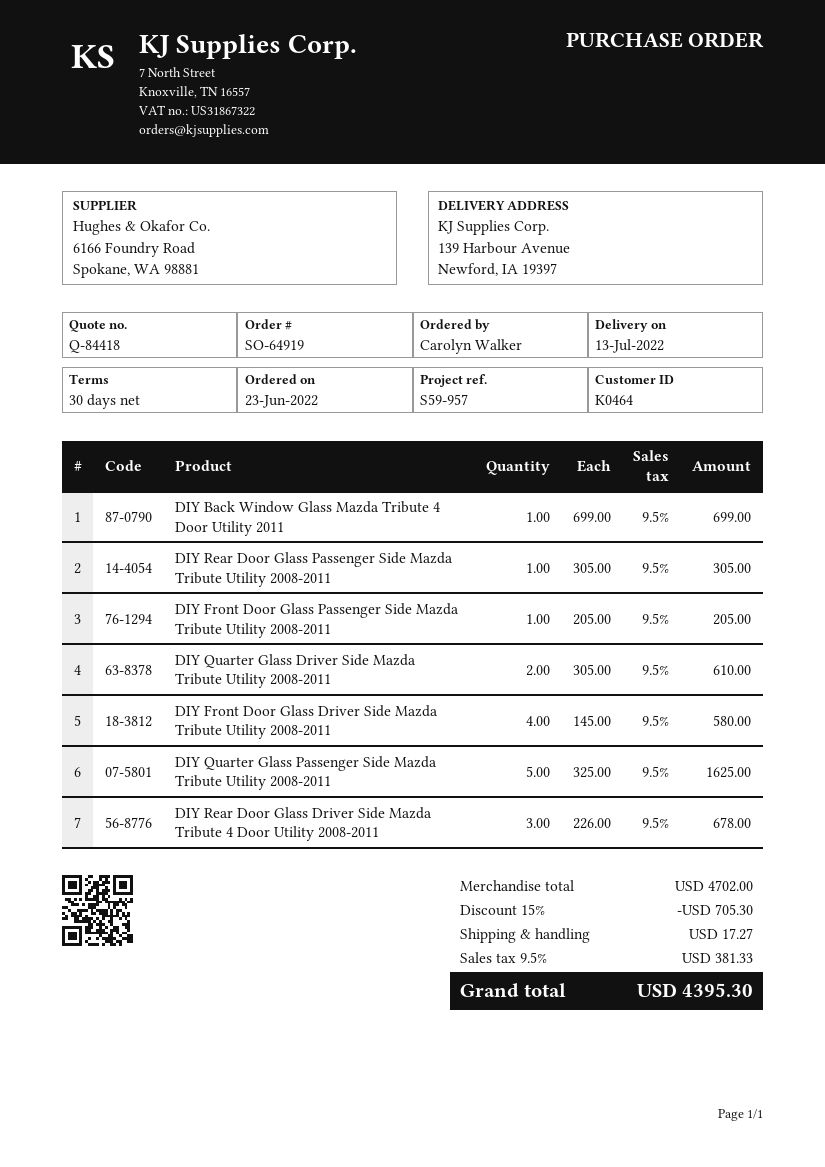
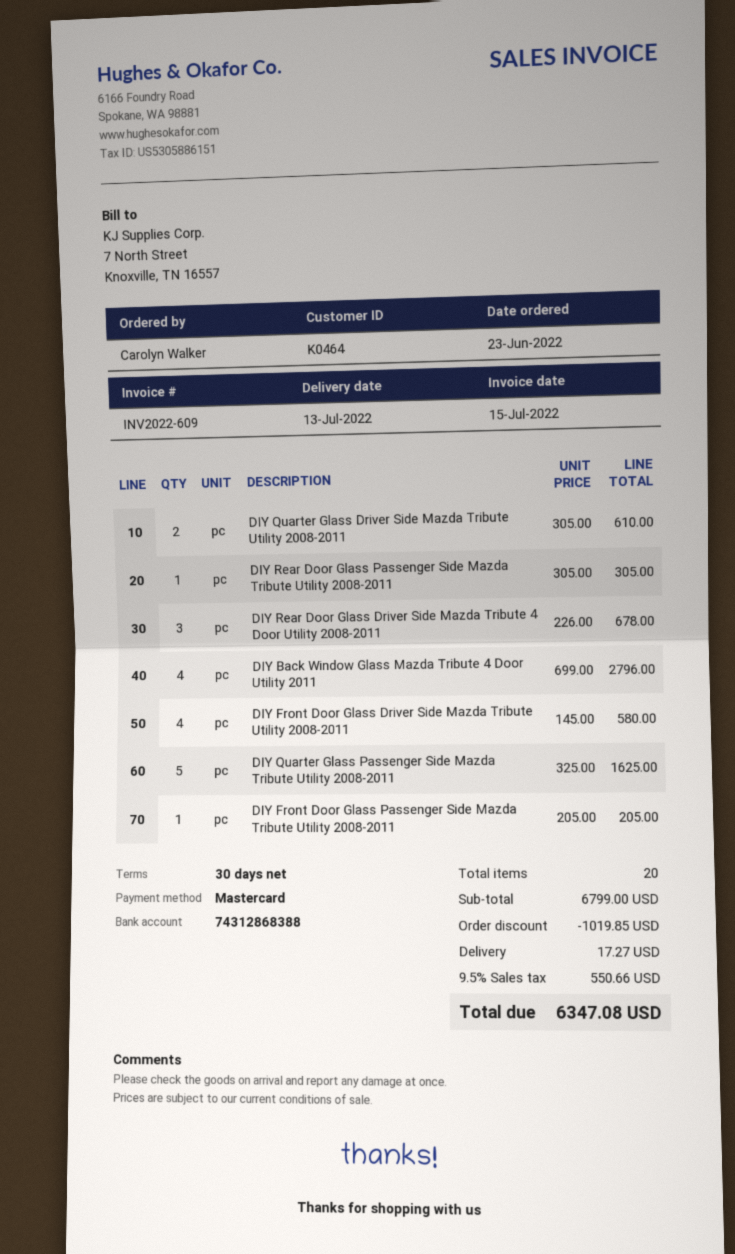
DIY Back Window Glass Mazda Tribute 4 Door Utility 2011: 1 x 699.00 = 699.00 -> 4 x 699.00 = 2796.00
subtotal: 4702.00 -> 6799.00
discount: 705.30 -> 1019.85
tax: 9.5% = 381.33 -> 9.5% = 550.66
total: 4395.30 -> 6347.08

